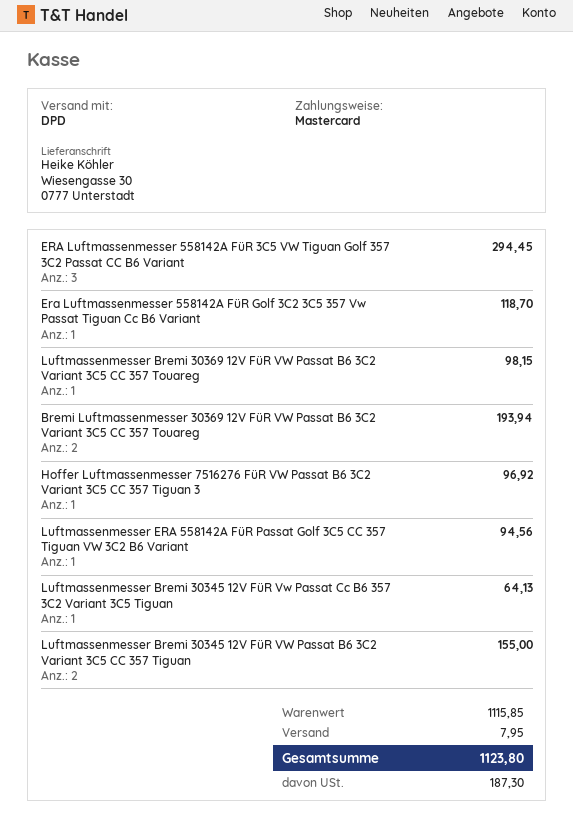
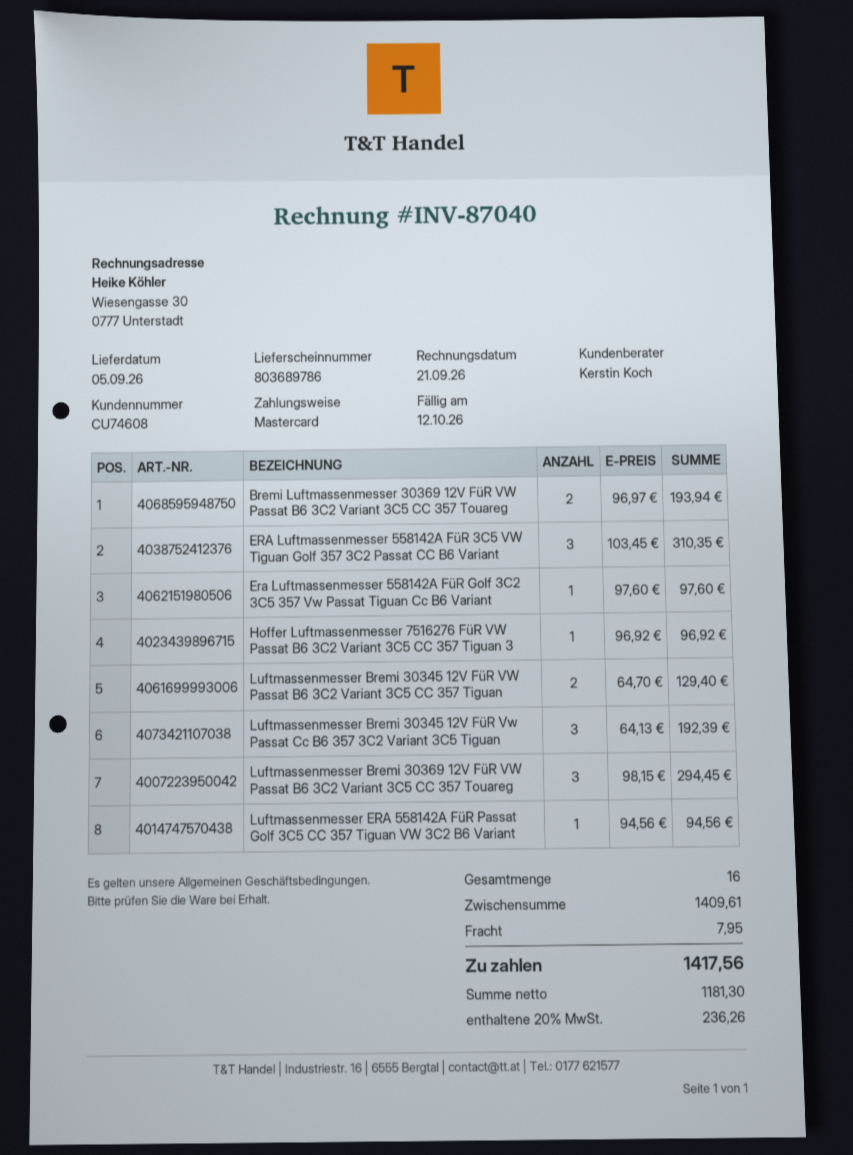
ERA Luftmassenmesser 558142A FüR 3C5 VW Tiguan Golf 357 3C2 Passat CC B6 Variant: 3 for 294.45 -> 3 for 310.35
Era Luftmassenmesser 558142A FüR Golf 3C2 3C5 357 Vw Passat Tiguan Cc B6 Variant: 1 for 118.70 -> 1 for 97.60
Luftmassenmesser Bremi 30369 12V FüR VW Passat B6 3C2 Variant 3C5 CC 357 Touareg: 1 for 98.15 -> 3 for 294.45
Luftmassenmesser Bremi 30345 12V FüR Vw Passat Cc B6 357 3C2 Variant 3C5 Tiguan: 1 for 64.13 -> 3 for 192.39
Luftmassenmesser Bremi 30345 12V FüR VW Passat B6 3C2 Variant 3C5 CC 357 Tiguan: 2 for 155.00 -> 2 for 129.40
subtotal: 1115.85 -> 1409.61
tax: 187.30 -> 236.26
total: 1123.80 -> 1417.56

